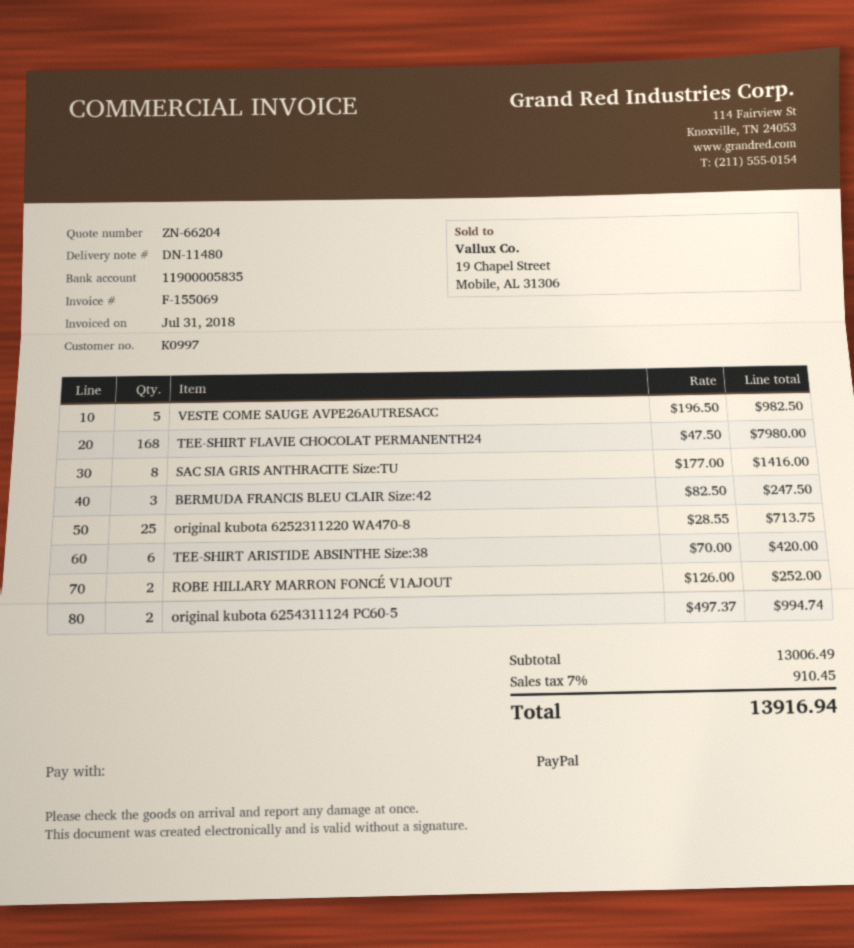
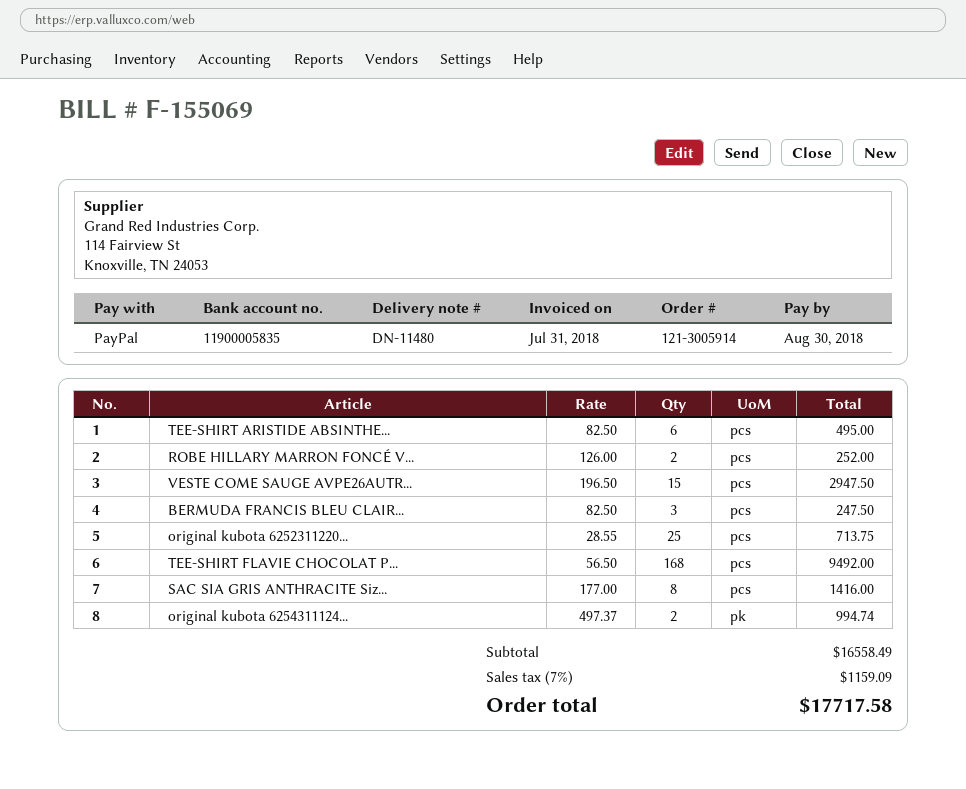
VESTE COME SAUGE AVPE26AUTRESACC: 5 x 196.50 = 982.50 -> 15 x 196.50 = 2947.50
TEE-SHIRT FLAVIE CHOCOLAT PERMANENTH24: 168 x 47.50 = 7980.00 -> 168 x 56.50 = 9492.00
TEE-SHIRT ARISTIDE ABSINTHE Size:38: 6 x 70.00 = 420.00 -> 6 x 82.50 = 495.00
subtotal: 13006.49 -> 16558.49
tax: 7% = 910.45 -> 7% = 1159.09
total: 13916.94 -> 17717.58

